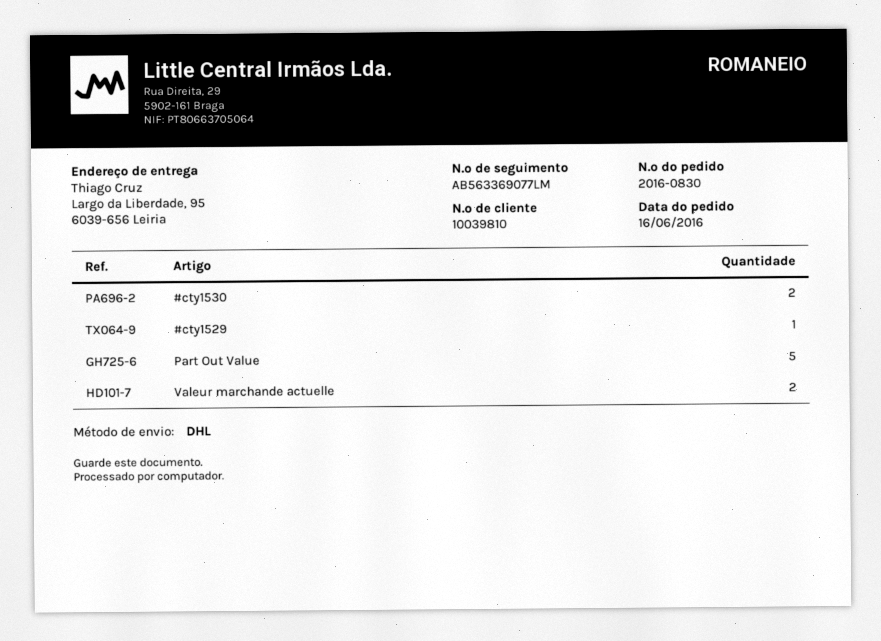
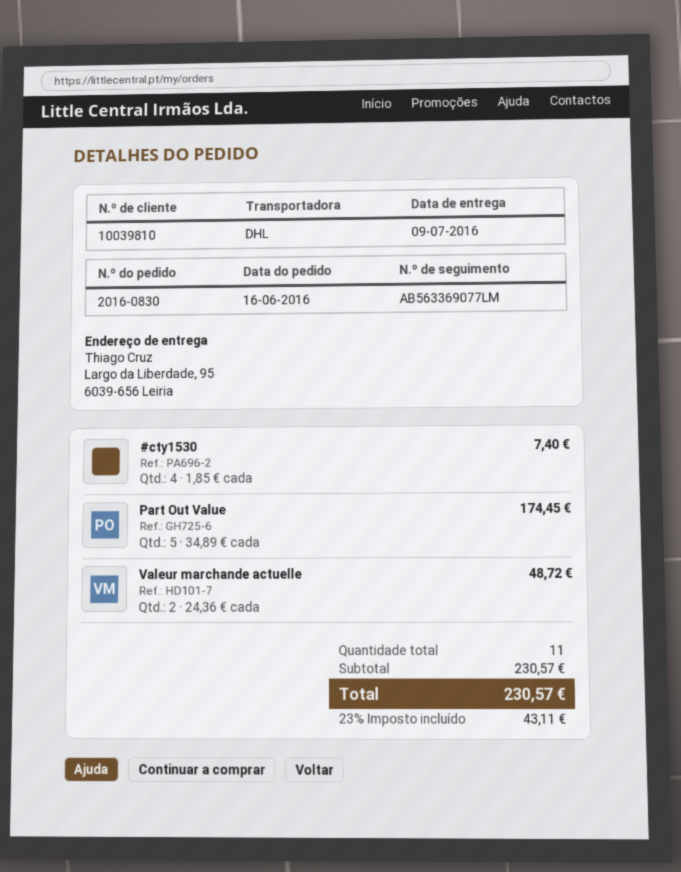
#cty1530: 2 -> 4
#cty1529: 1 -> none

